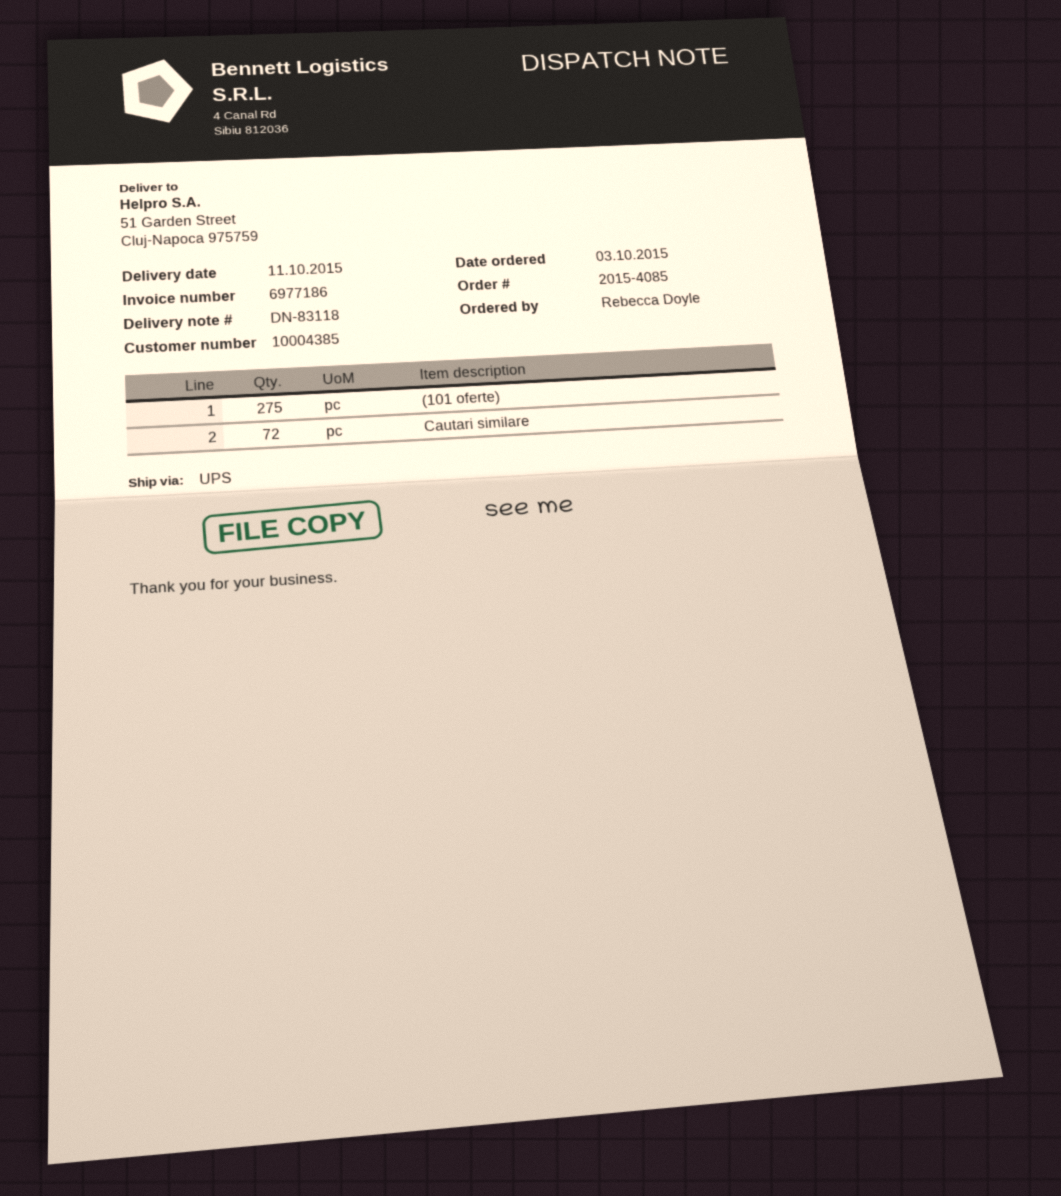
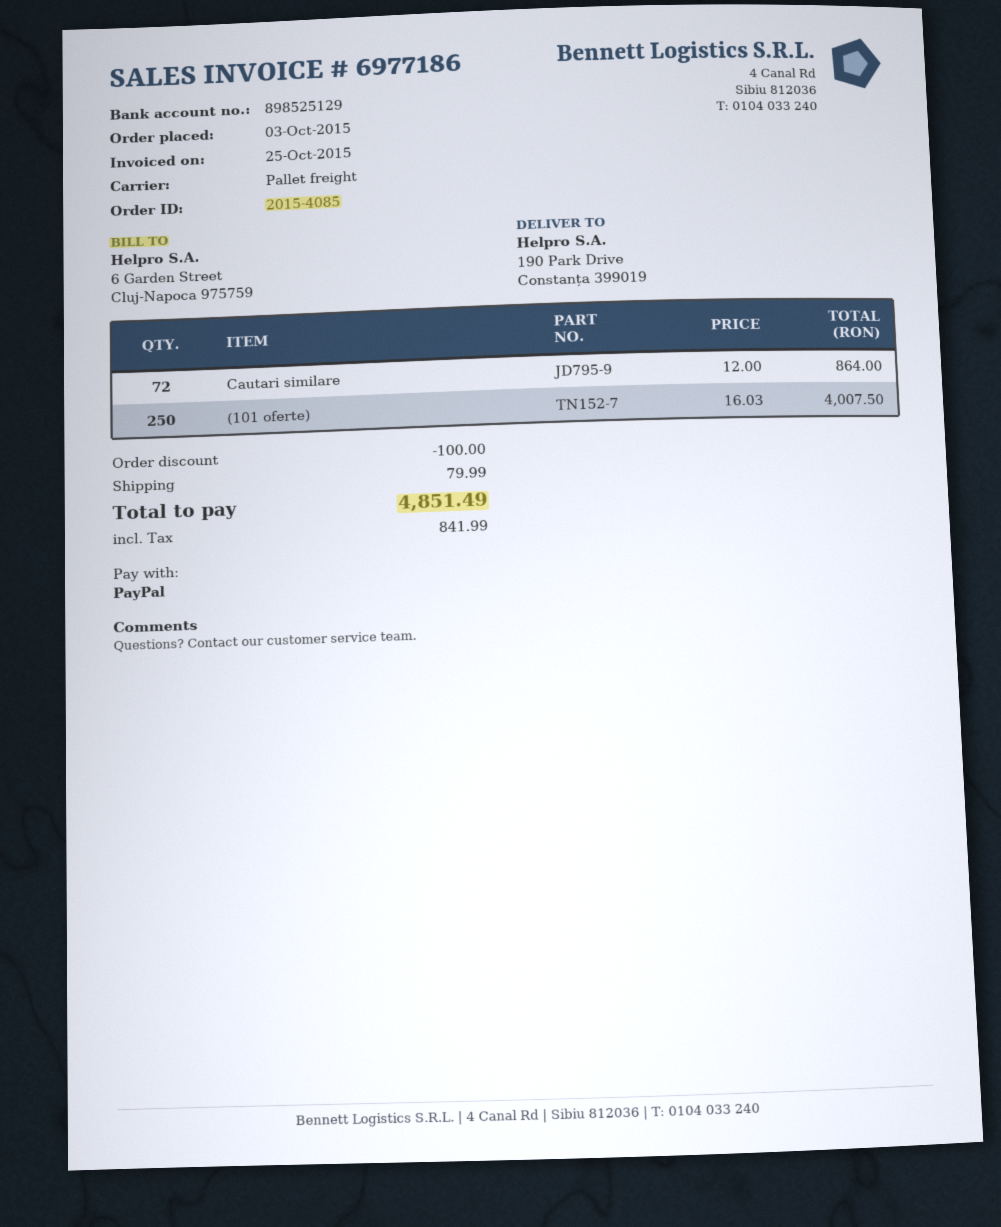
shipping method: UPS -> pallet freight
ship to: 51 Garden Street, Cluj-Napoca 975759 -> 190 Park Drive, Constanța 399019
(101 oferte): 275 -> 250

